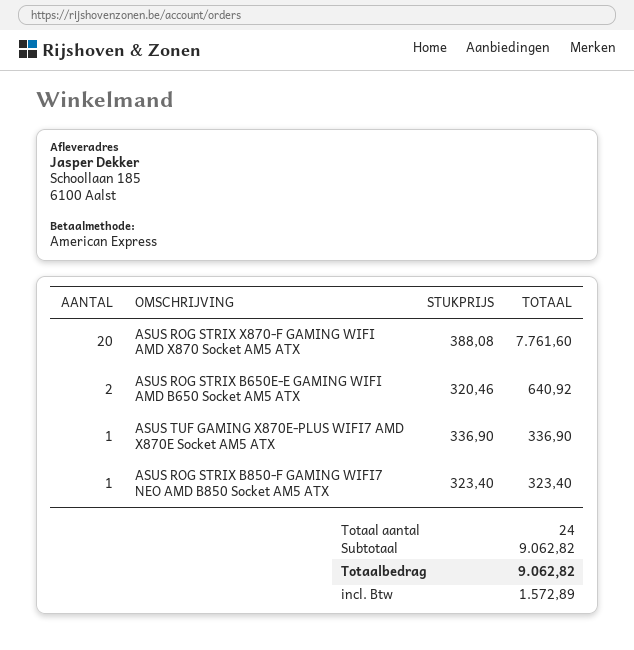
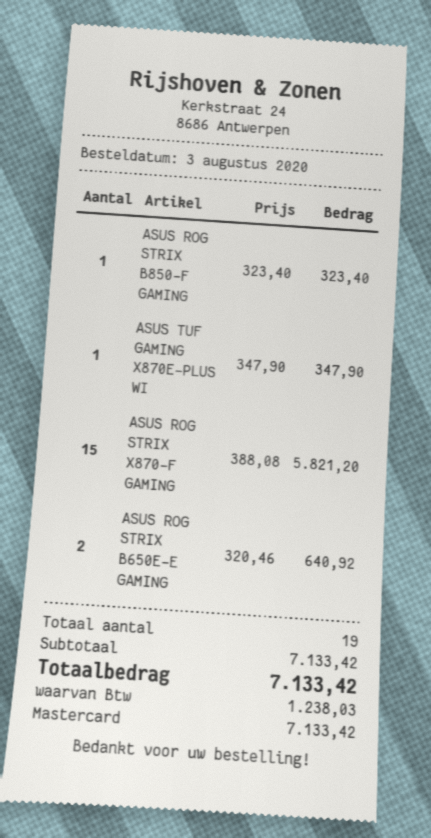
payment method: American Express -> Mastercard
ASUS ROG STRIX X870-F GAMING WIFI AMD X870 Socket AM5 ATX: 20 x 388.08 = 7761.60 -> 15 x 388.08 = 5821.20
ASUS TUF GAMING X870E-PLUS WIFI7 AMD X870E Socket AM5 ATX: 1 x 336.90 = 336.90 -> 1 x 347.90 = 347.90
total quantity: 24 -> 19
subtotal: 9062.82 -> 7133.42
tax: 1572.89 -> 1238.03
total: 9062.82 -> 7133.42

